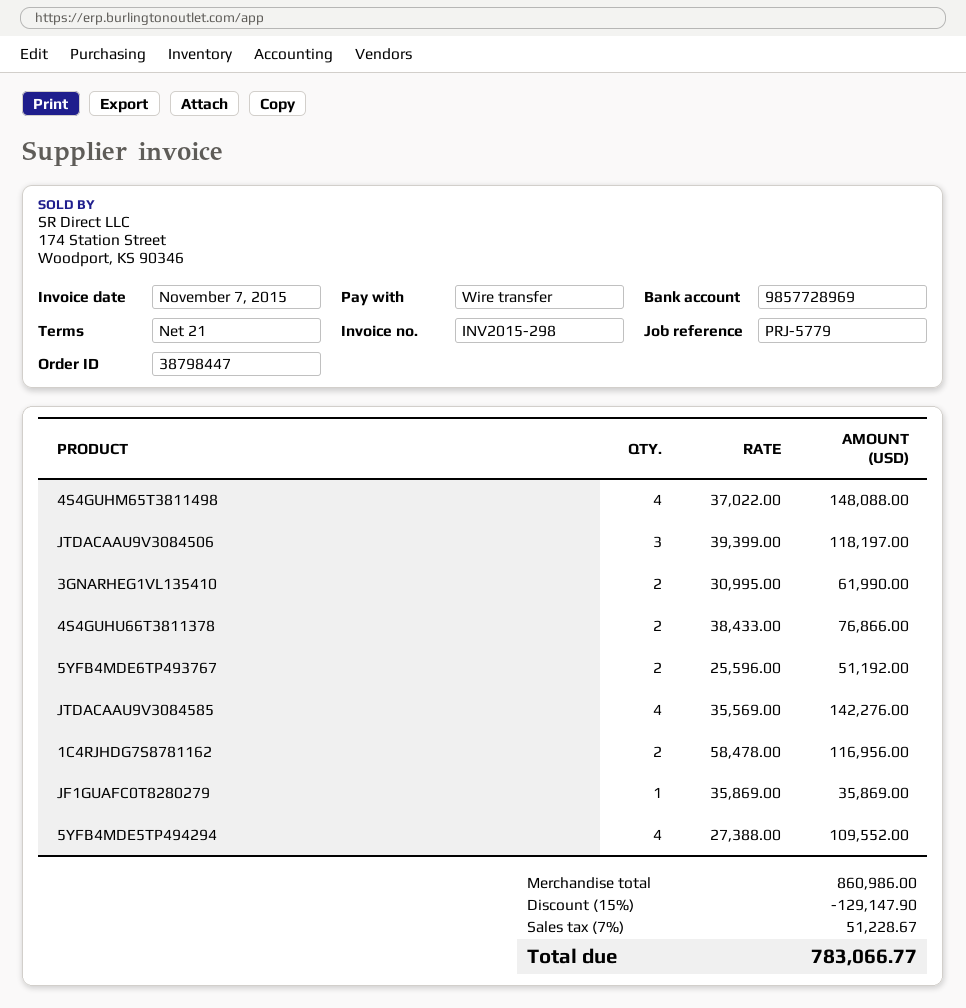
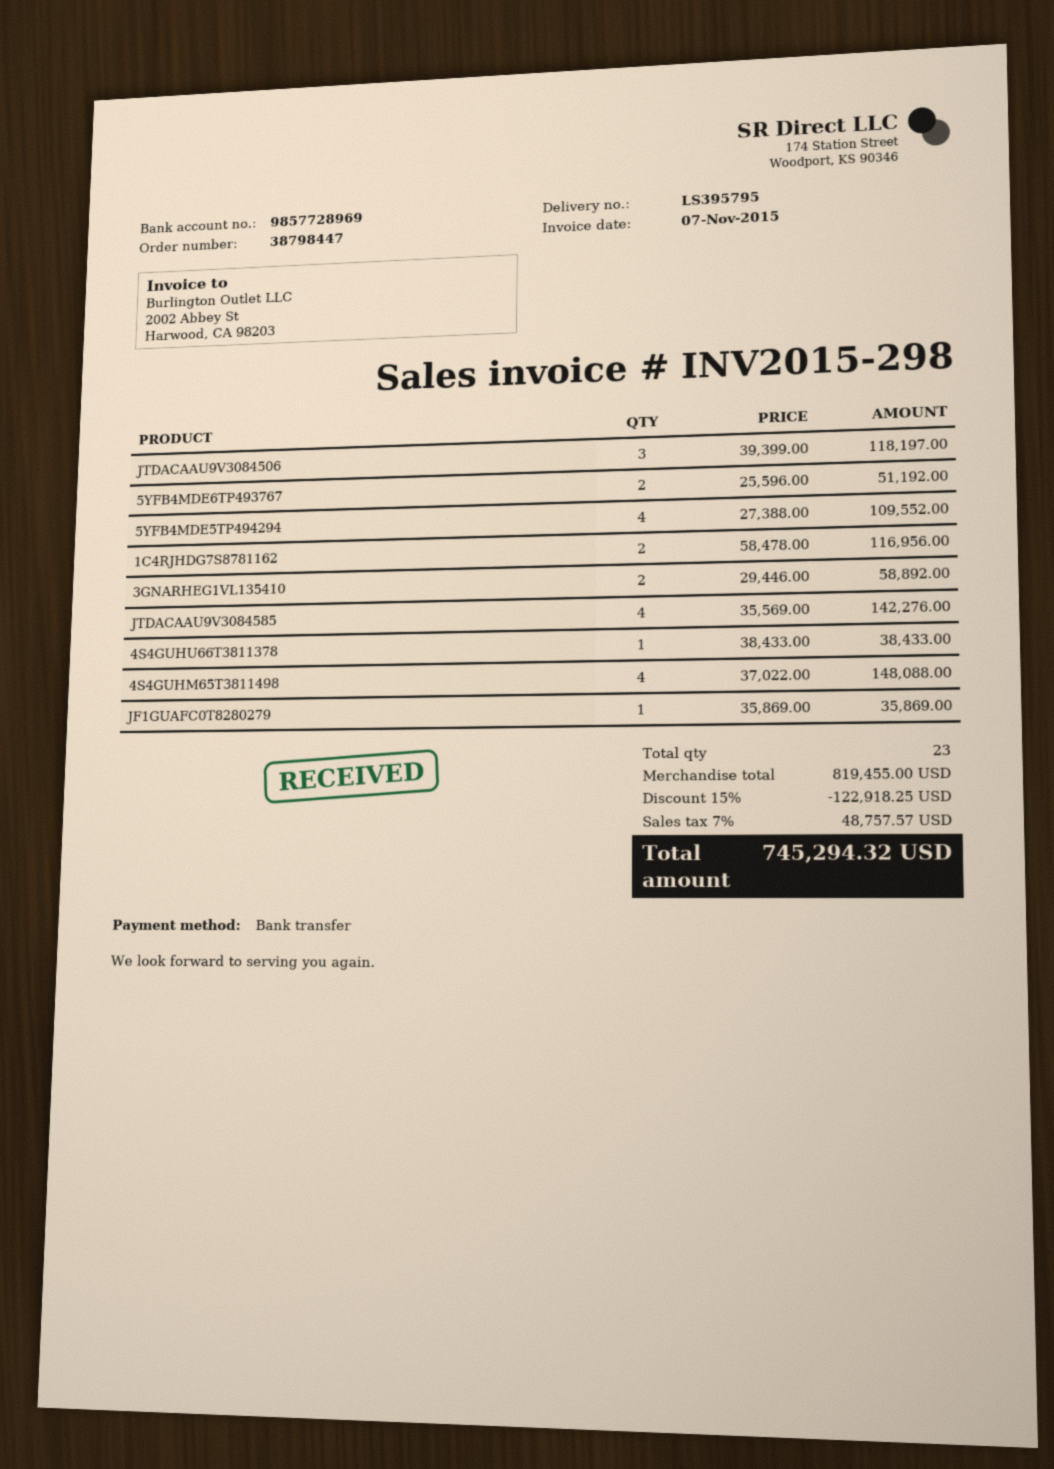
3GNARHEG1VL135410: 2 x 30995.00 = 61990.00 -> 2 x 29446.00 = 58892.00
4S4GUHU66T3811378: 2 x 38433.00 = 76866.00 -> 1 x 38433.00 = 38433.00
subtotal: 860986.00 -> 819455.00
discount: 15% = 129147.90 -> 15% = 122918.25
tax: 7% = 51228.67 -> 7% = 48757.57
total: 783066.77 -> 745294.32

